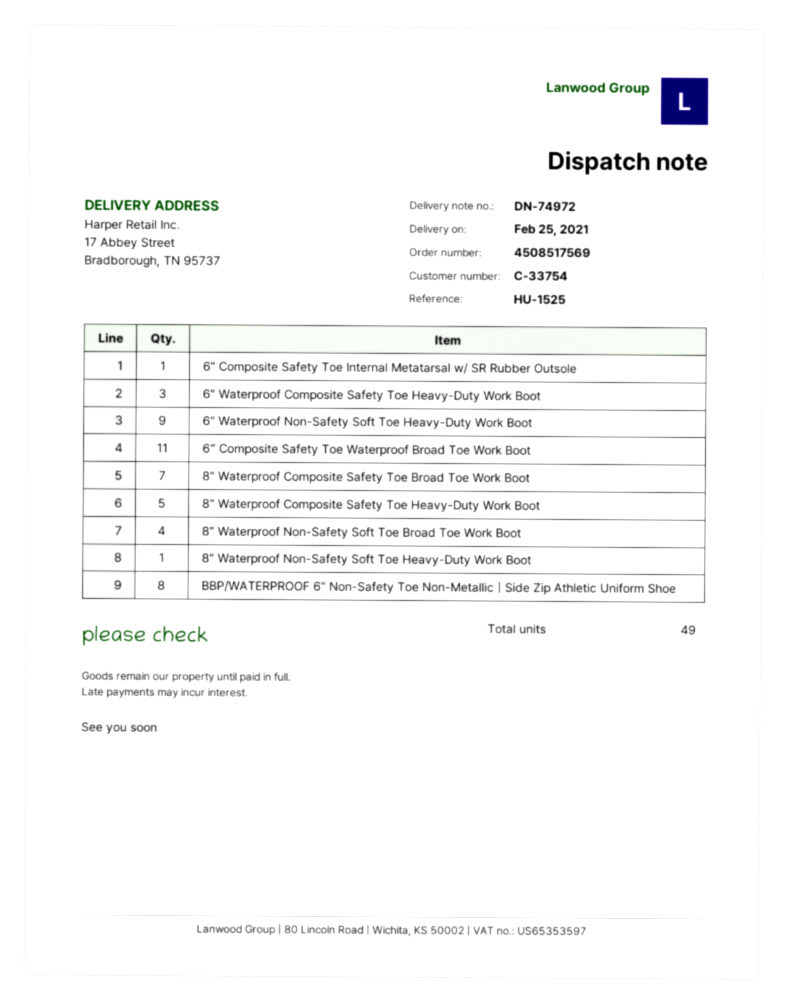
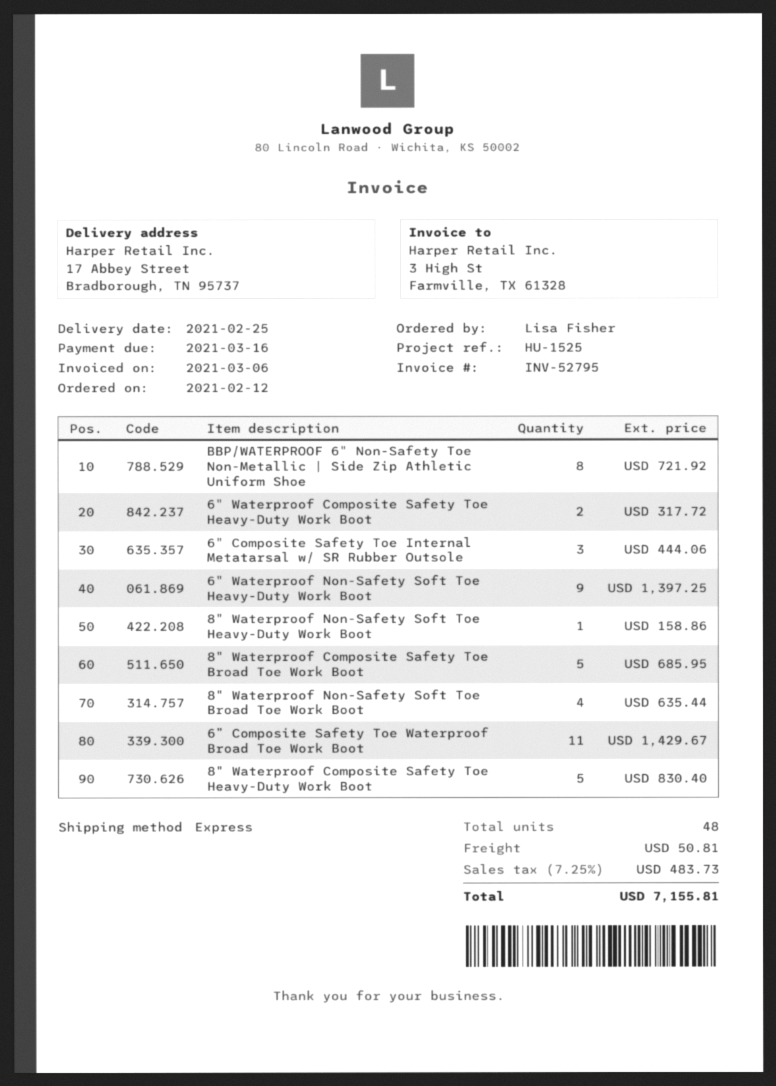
6" Composite Safety Toe Internal Metatarsal w/ SR Rubber Outsole: 1 -> 3
6" Waterproof Composite Safety Toe Heavy-Duty Work Boot: 3 -> 2
8" Waterproof Composite Safety Toe Broad Toe Work Boot: 7 -> 5
total quantity: 49 -> 48

